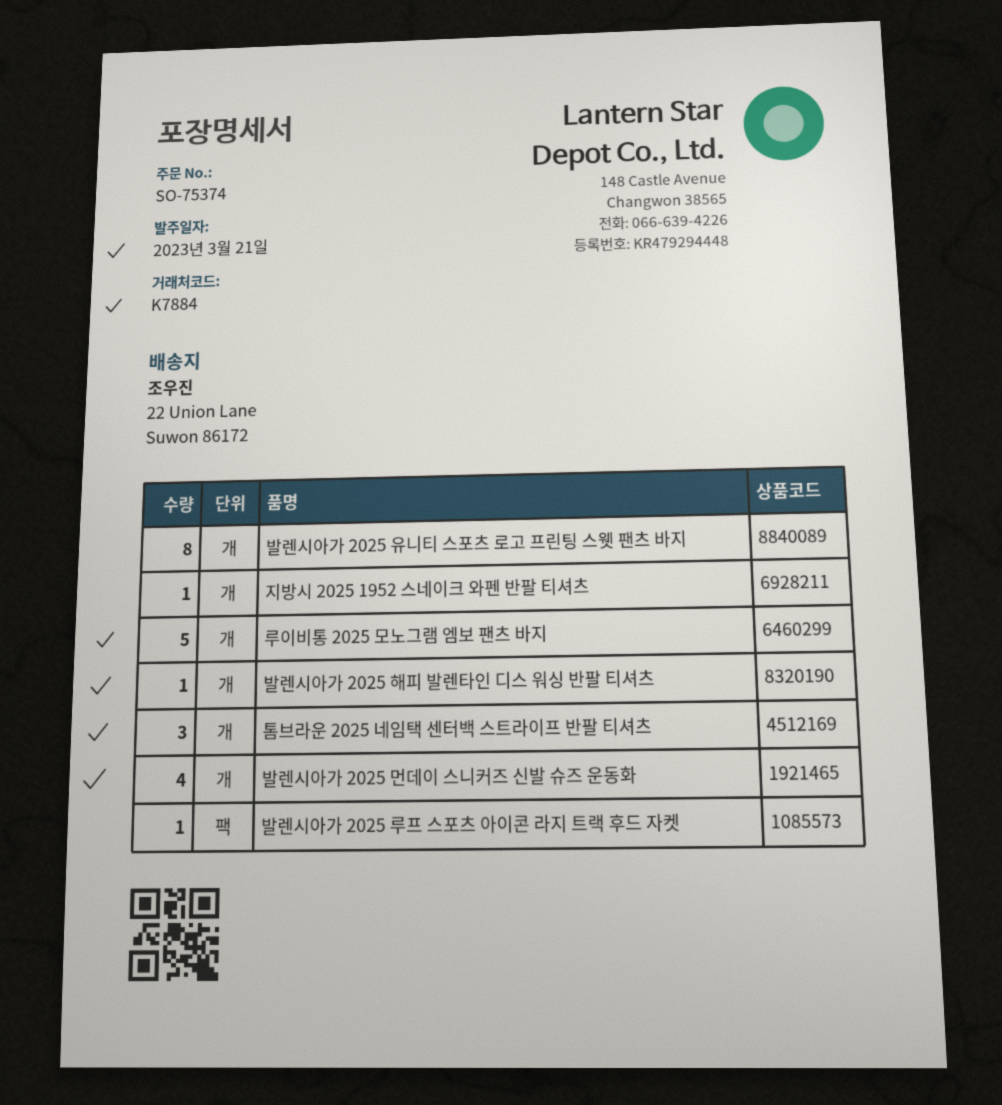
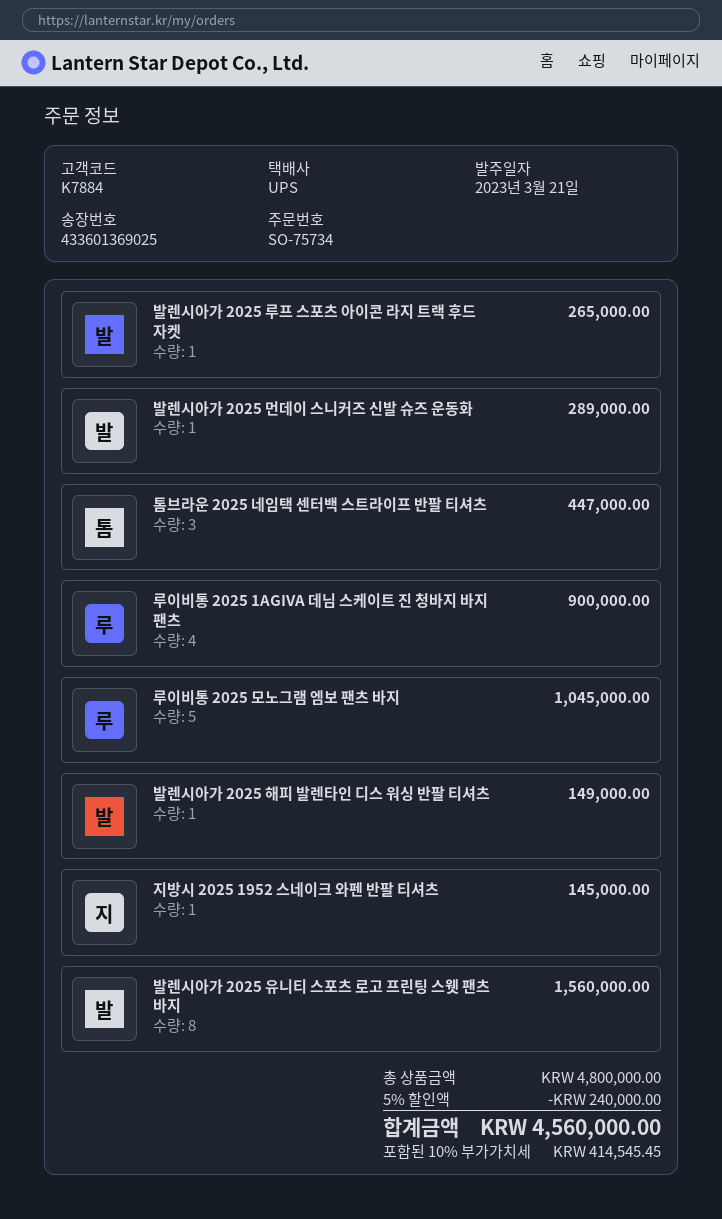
order number: SO-75374 -> SO-75734
발렌시아가 2025 먼데이 스니커즈 신발 슈즈 운동화: 4 -> 1
루이비통 2025 1AGIVA 데님 스케이트 진 청바지 바지 팬츠: none -> 4

